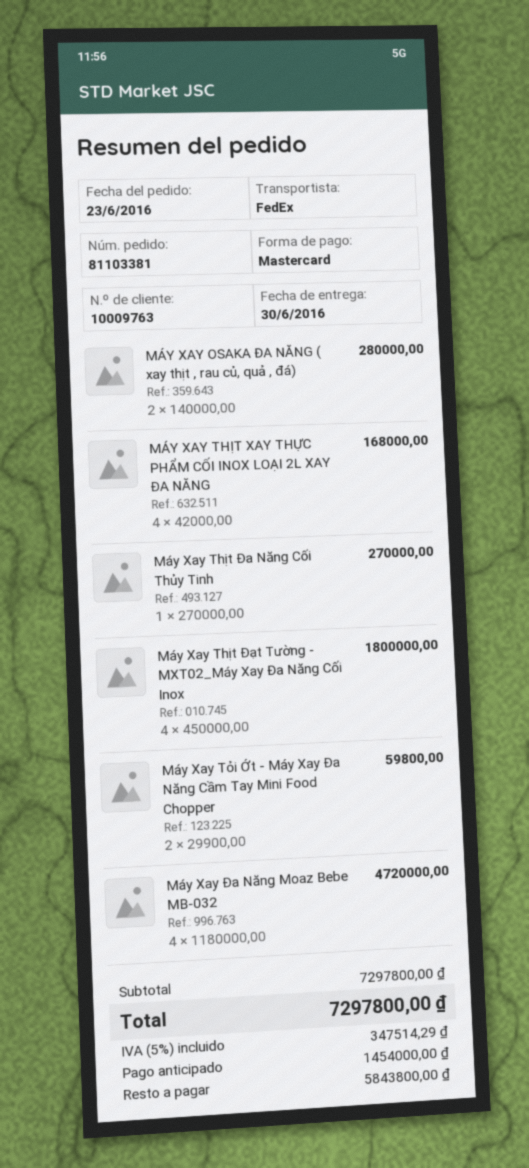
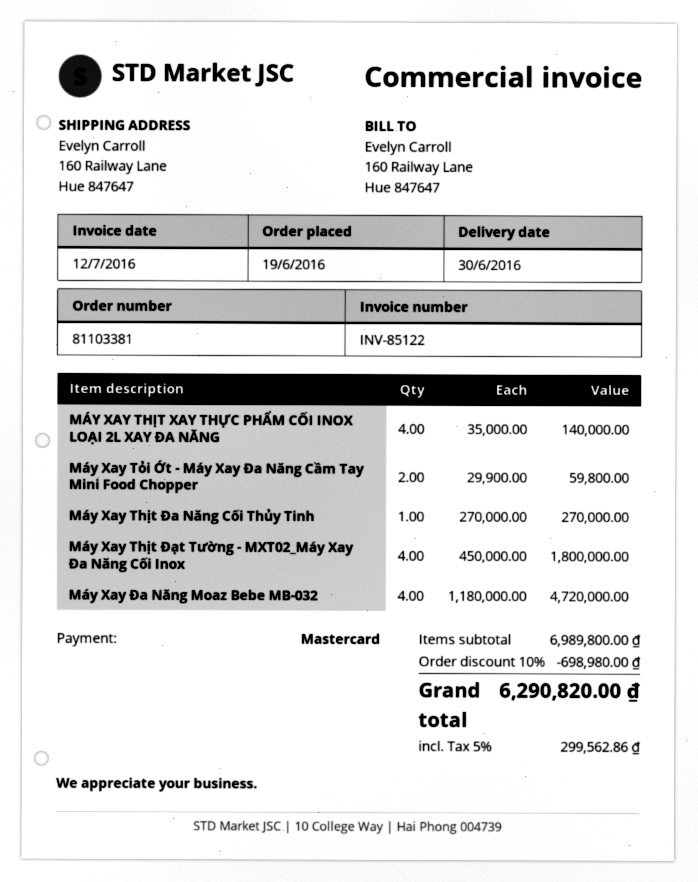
order date: 2016-06-23 -> 2016-06-19
MÁY XAY OSAKA ĐA NĂNG ( xay thịt , rau củ, quả , đá): 2 x 140000.00 = 280000.00 -> none
MÁY XAY THỊT XAY THỰC PHẨM CỐI INOX LOẠI 2L XAY ĐA NĂNG: 4 x 42000.00 = 168000.00 -> 4 x 35000.00 = 140000.00
subtotal: 7297800.00 -> 6989800.00
discount: none -> 10% = 698980.00
tax: 5% = 347514.29 -> 5% = 299562.86
total: 7297800.00 -> 6290820.00

